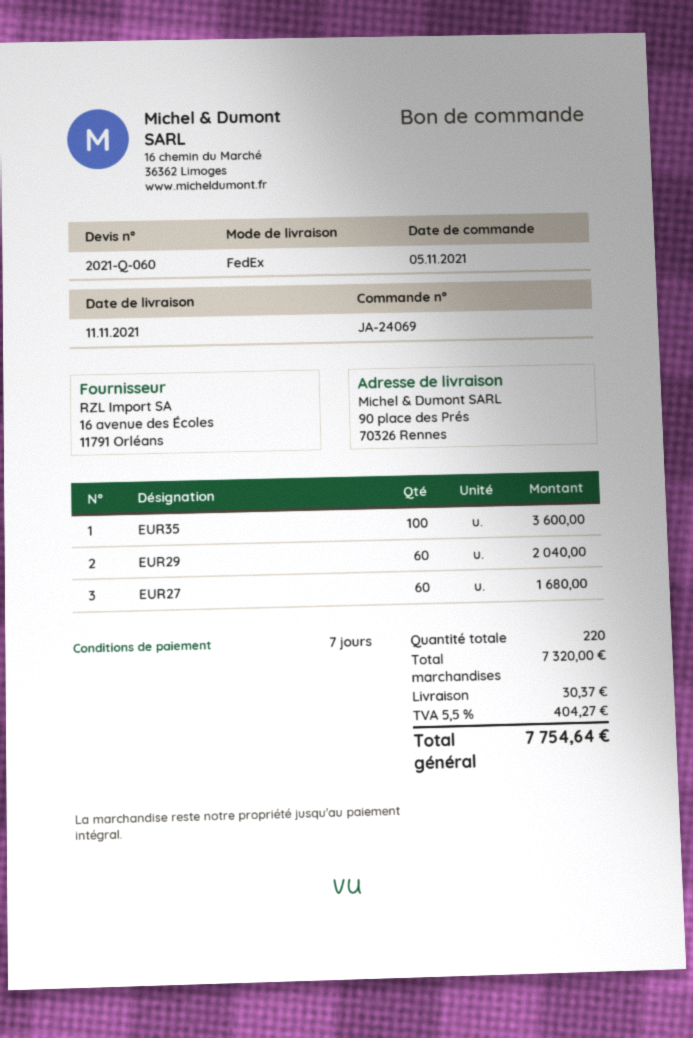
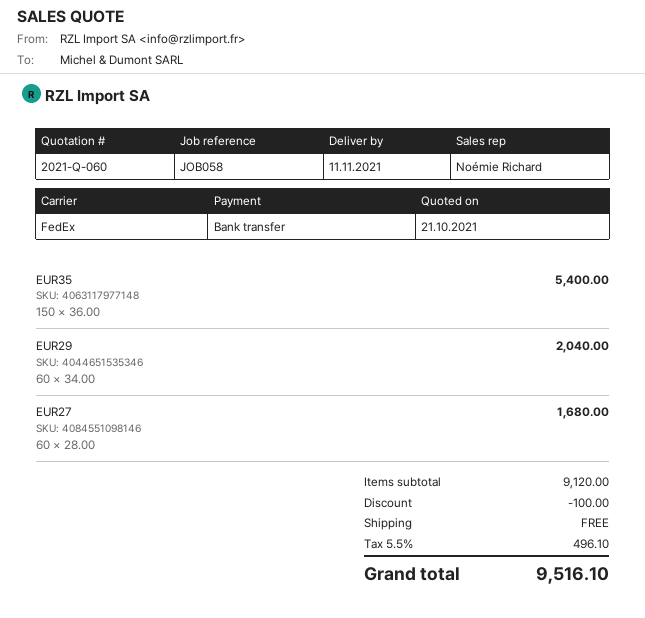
EUR35: 100 for 3600.00 -> 150 for 5400.00
subtotal: 7320.00 -> 9120.00
discount: none -> 100.00
shipping: 30.37 -> 0.00
tax: 5.5% = 404.27 -> 5.5% = 496.10
total: 7754.64 -> 9516.10

